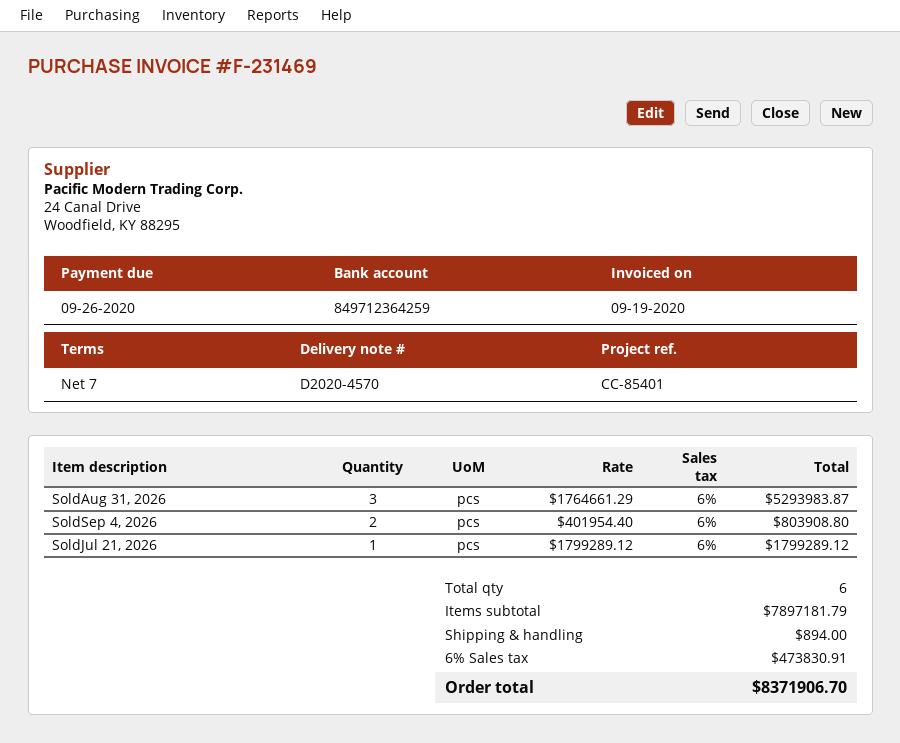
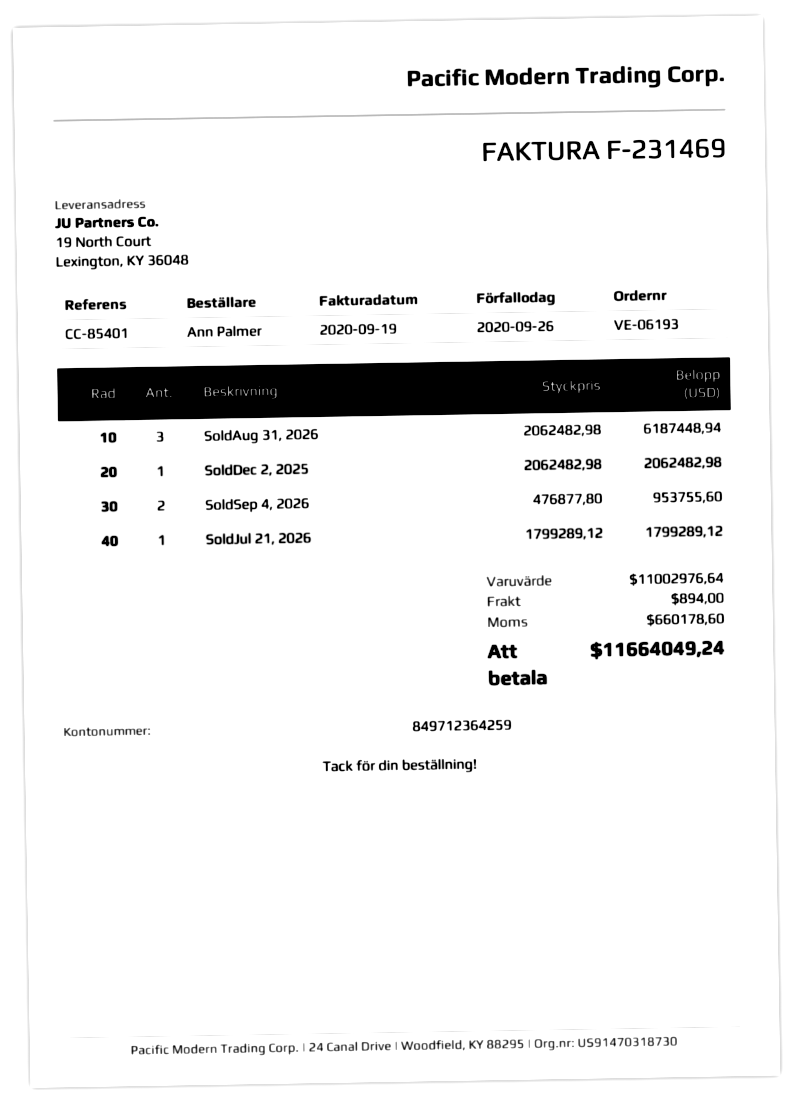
SoldAug 31, 2026: 3 x 1764661.29 = 5293983.87 -> 3 x 2062482.98 = 6187448.94
SoldSep 4, 2026: 2 x 401954.40 = 803908.80 -> 2 x 476877.80 = 953755.60
SoldDec 2, 2025: none -> 1 x 2062482.98 = 2062482.98
subtotal: 7897181.79 -> 11002976.64
tax: 473830.91 -> 660178.60
total: 8371906.70 -> 11664049.24

